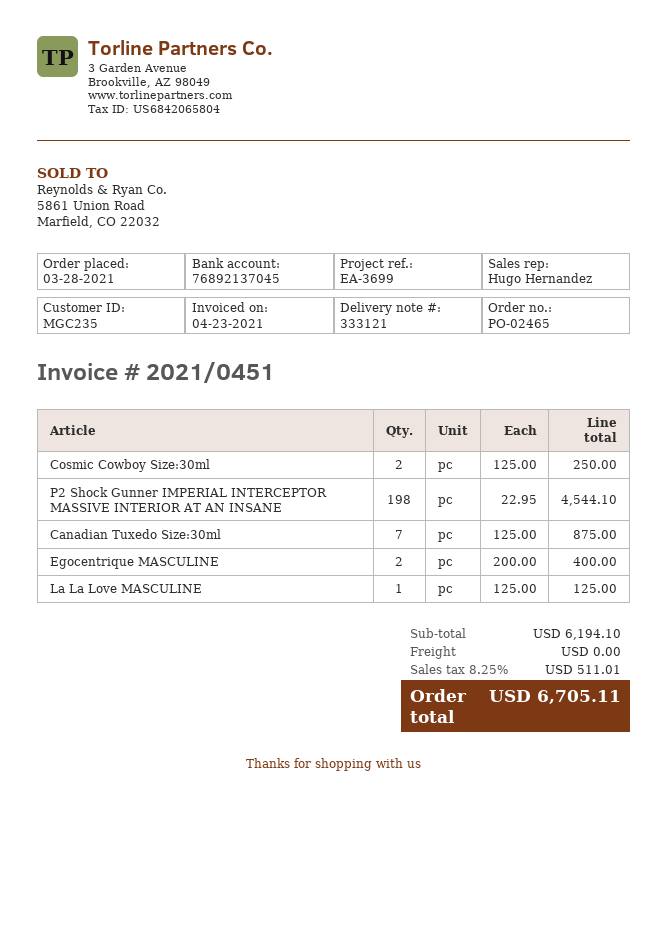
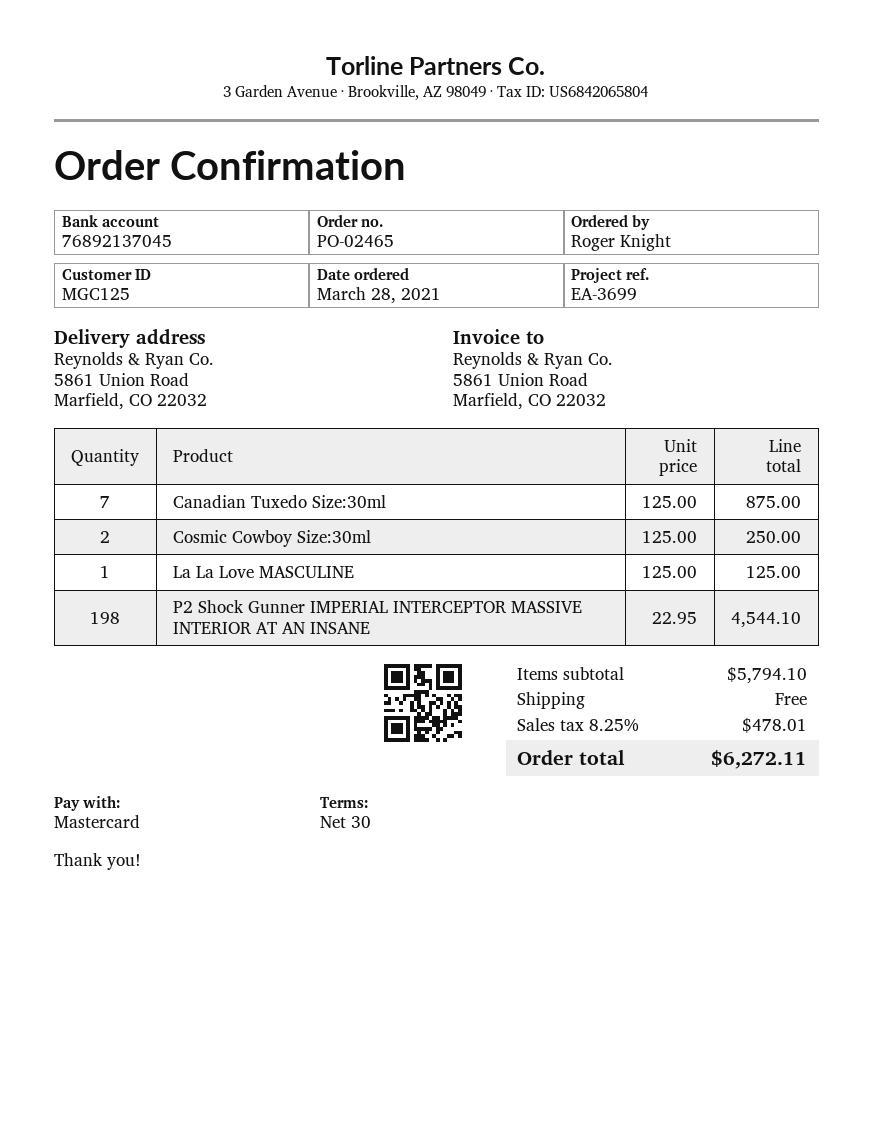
customer number: MGC235 -> MGC125
Egocentrique MASCULINE: 2 x 200.00 = 400.00 -> none
subtotal: 6194.10 -> 5794.10
tax: 8.25% = 511.01 -> 8.25% = 478.01
total: 6705.11 -> 6272.11

